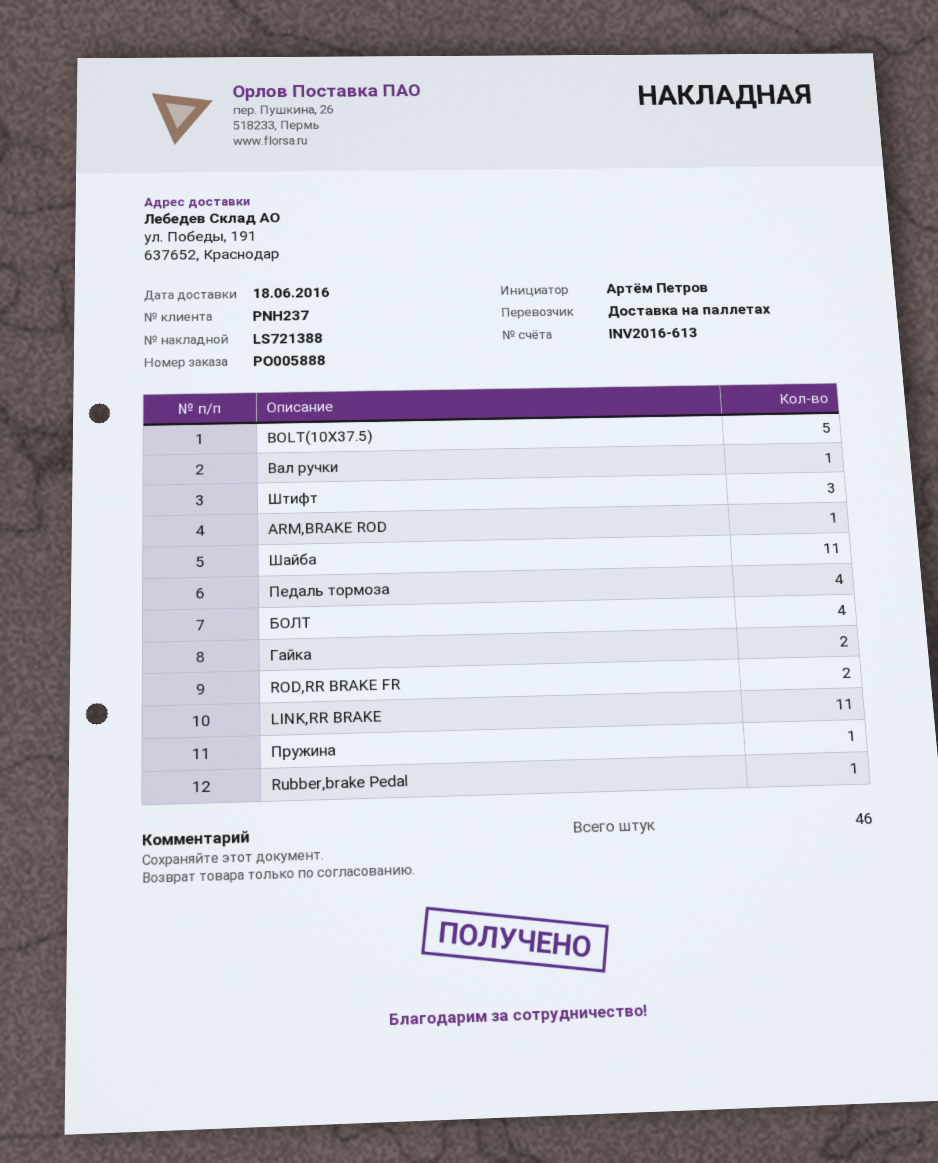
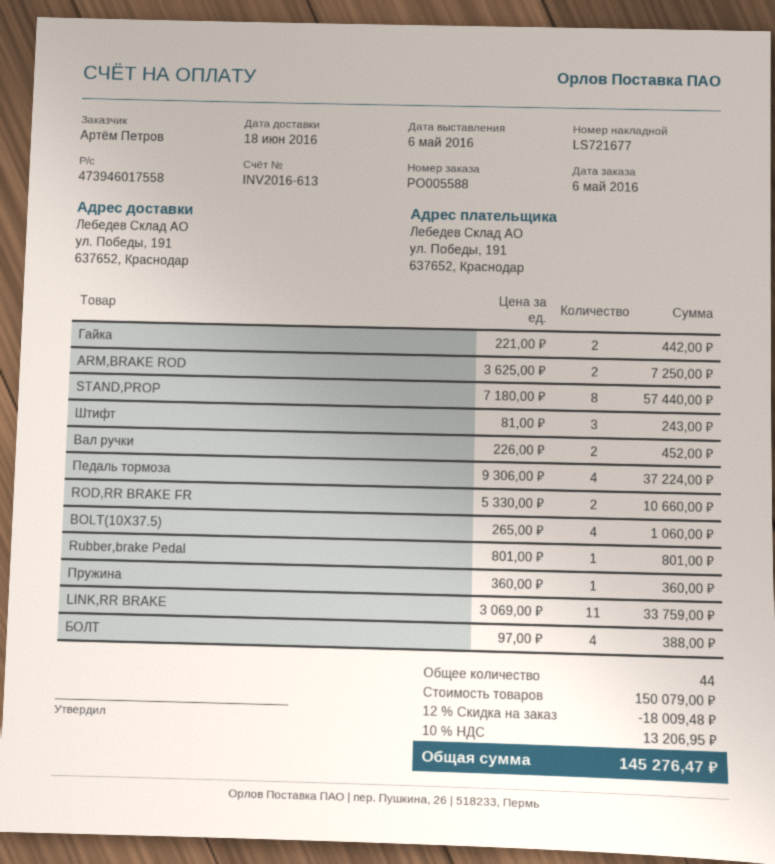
order number: PO005888 -> PO005588
delivery note number: LS721388 -> LS721677
BOLT(10X37.5): 5 -> 4
Вал ручки: 1 -> 2
ARM,BRAKE ROD: 1 -> 2
Шайба: 11 -> none
STAND,PROP: none -> 8
total quantity: 46 -> 44

